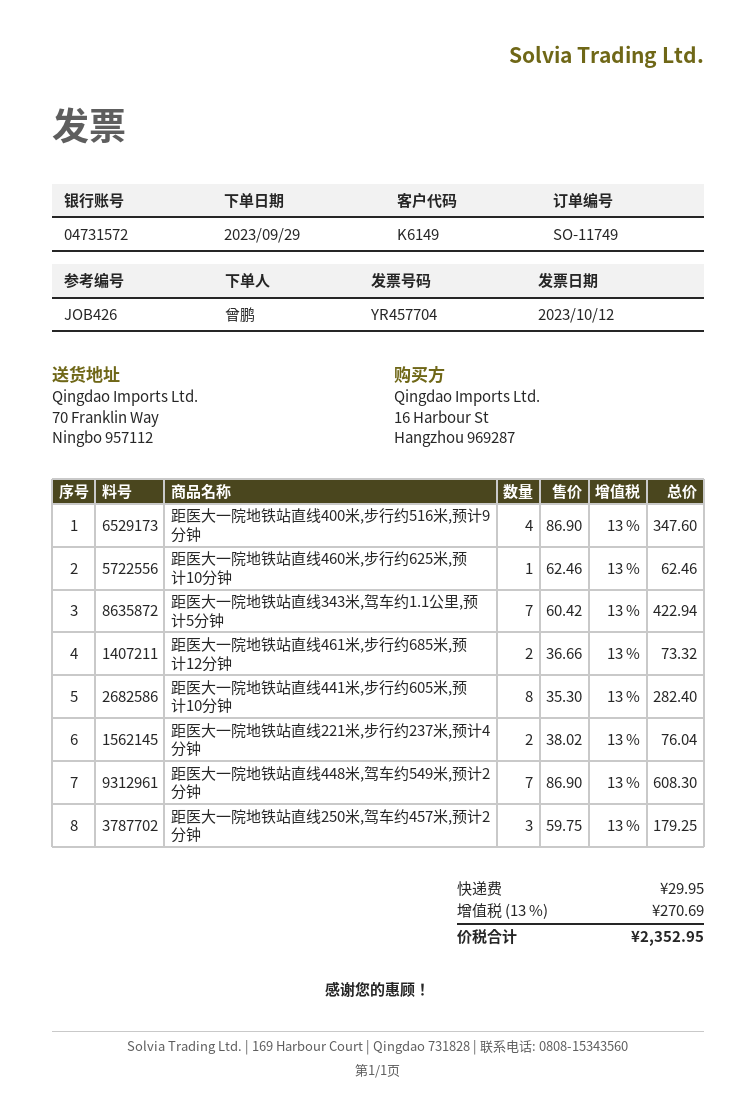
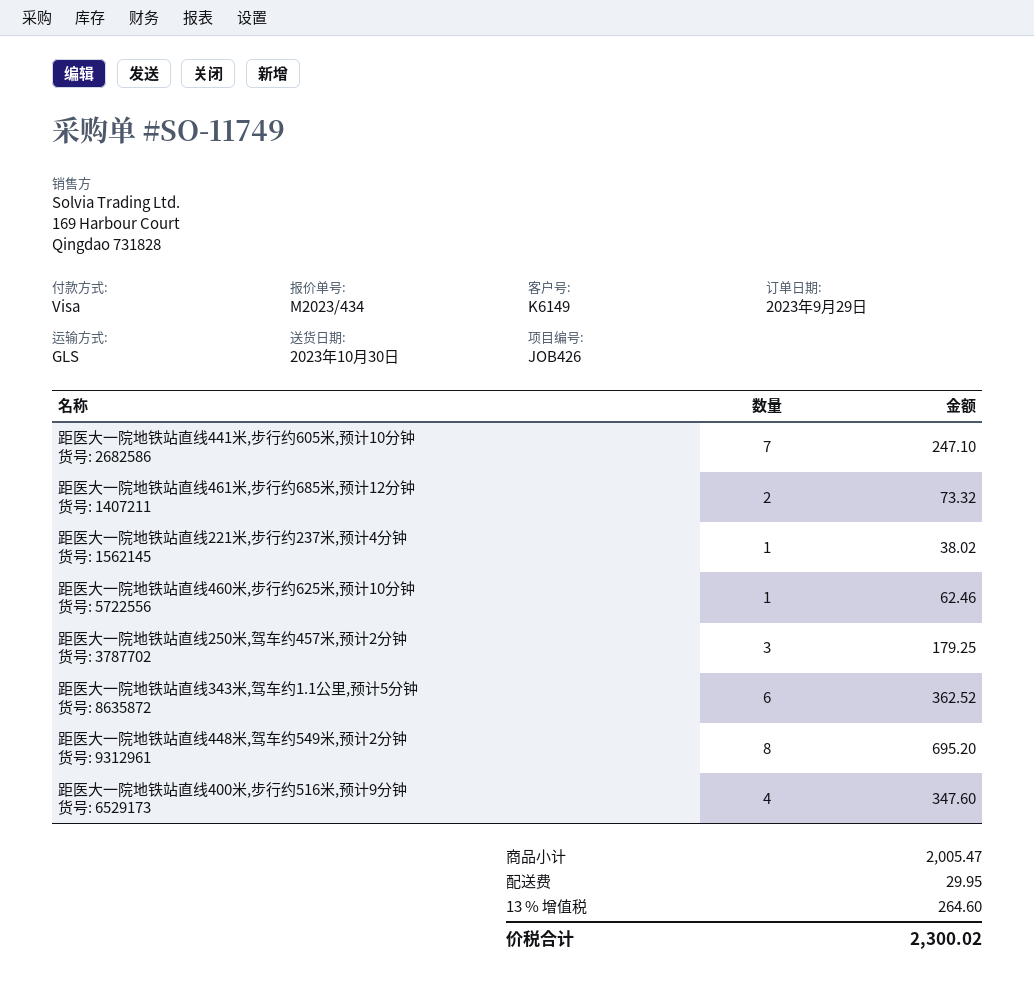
距医大一院地铁站直线343米,驾车约1.1公里,预计5分钟: 7 for 422.94 -> 6 for 362.52
距医大一院地铁站直线441米,步行约605米,预计10分钟: 8 for 282.40 -> 7 for 247.10
距医大一院地铁站直线221米,步行约237米,预计4分钟: 2 for 76.04 -> 1 for 38.02
距医大一院地铁站直线448米,驾车约549米,预计2分钟: 7 for 608.30 -> 8 for 695.20
tax: 13% = 270.69 -> 13% = 264.60
total: 2352.95 -> 2300.02

